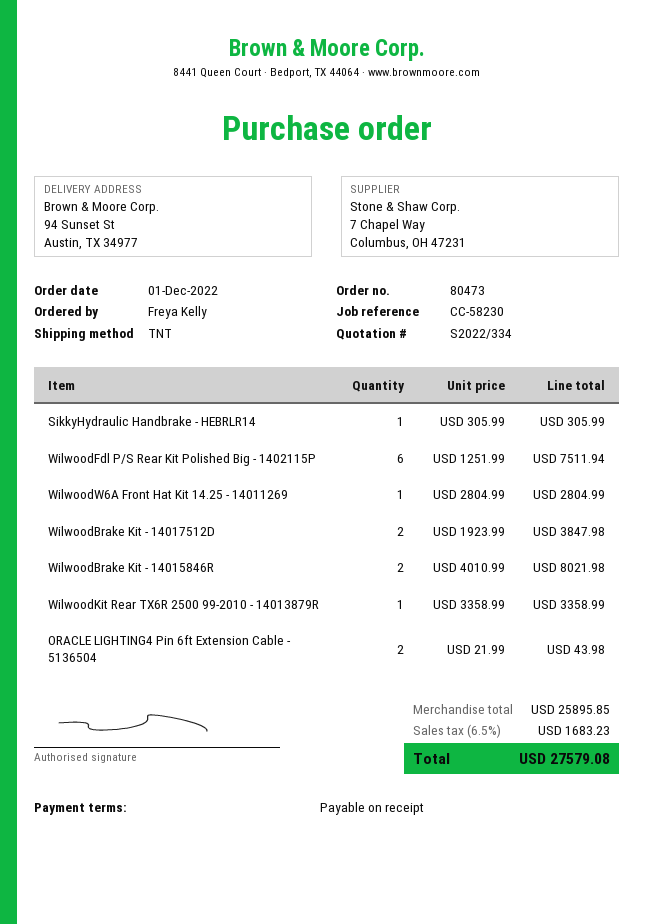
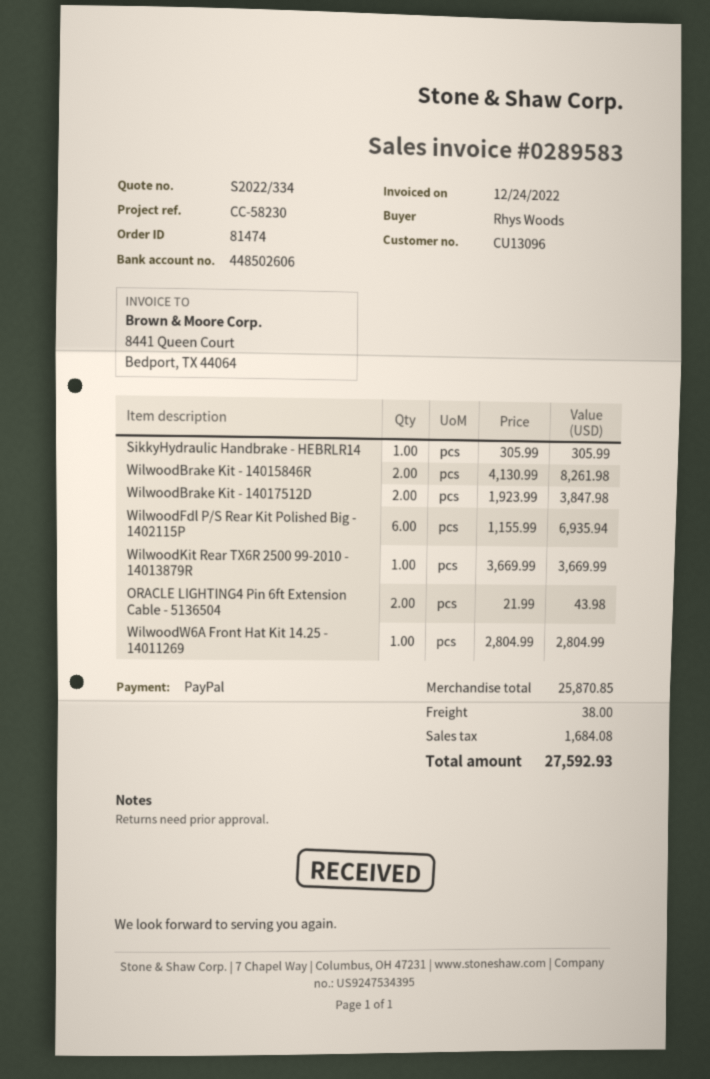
order number: 80473 -> 81474
ordered by: Freya Kelly -> Rhys Woods
WilwoodFdl P/S Rear Kit Polished Big - 1402115P: 6 x 1251.99 = 7511.94 -> 6 x 1155.99 = 6935.94
WilwoodBrake Kit - 14015846R: 2 x 4010.99 = 8021.98 -> 2 x 4130.99 = 8261.98
WilwoodKit Rear TX6R 2500 99-2010 - 14013879R: 1 x 3358.99 = 3358.99 -> 1 x 3669.99 = 3669.99
subtotal: 25895.85 -> 25870.85
shipping: none -> 38.00
tax: 1683.23 -> 1684.08
total: 27579.08 -> 27592.93

